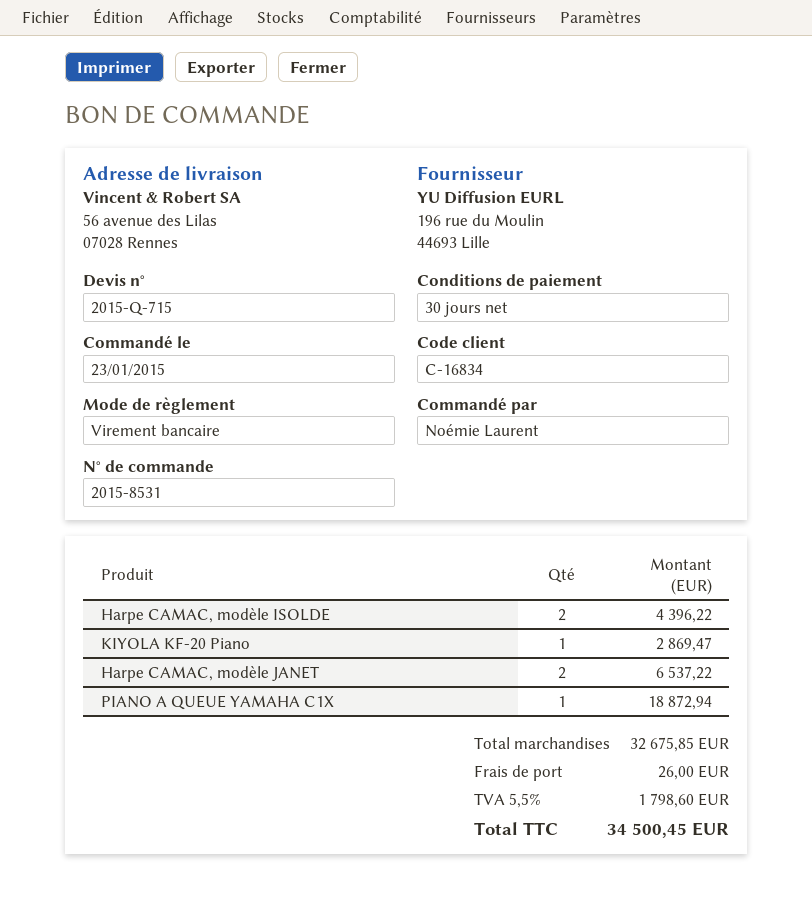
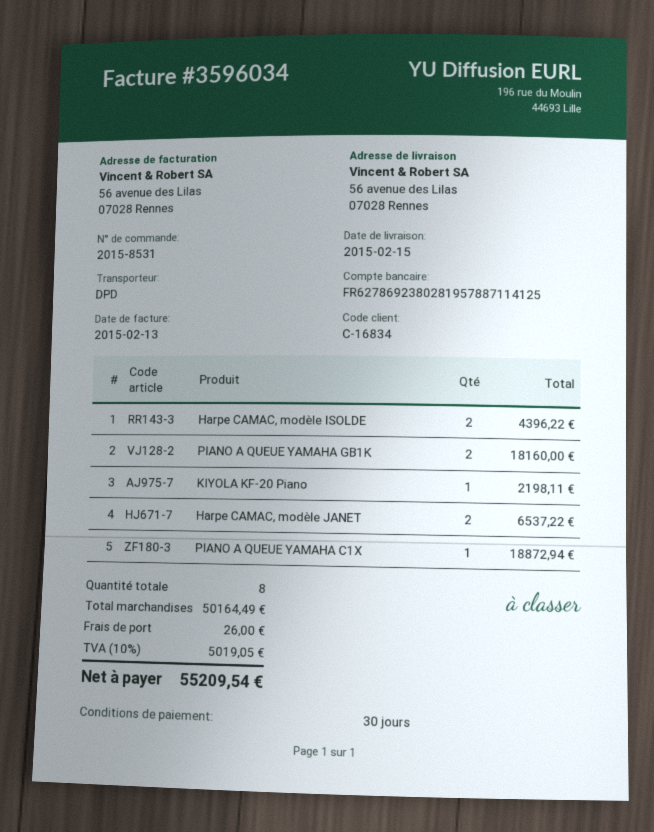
KIYOLA KF-20 Piano: 1 for 2869.47 -> 1 for 2198.11
PIANO A QUEUE YAMAHA GB1K: none -> 2 for 18160.00
subtotal: 32675.85 -> 50164.49
tax: 5.5% = 1798.60 -> 10% = 5019.05
total: 34500.45 -> 55209.54

